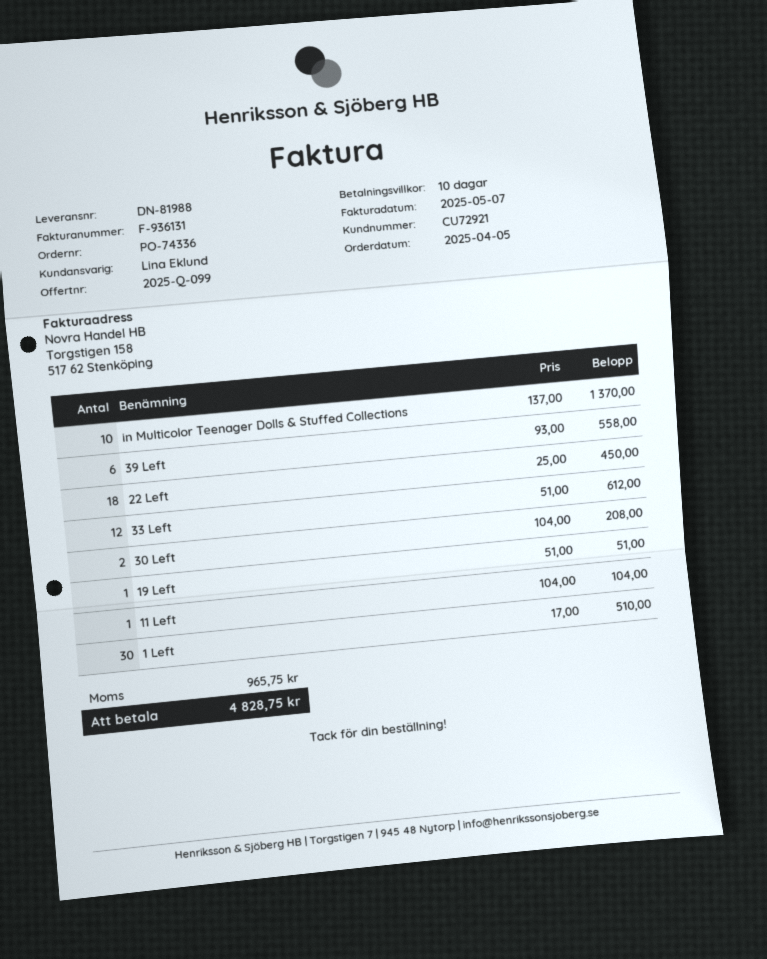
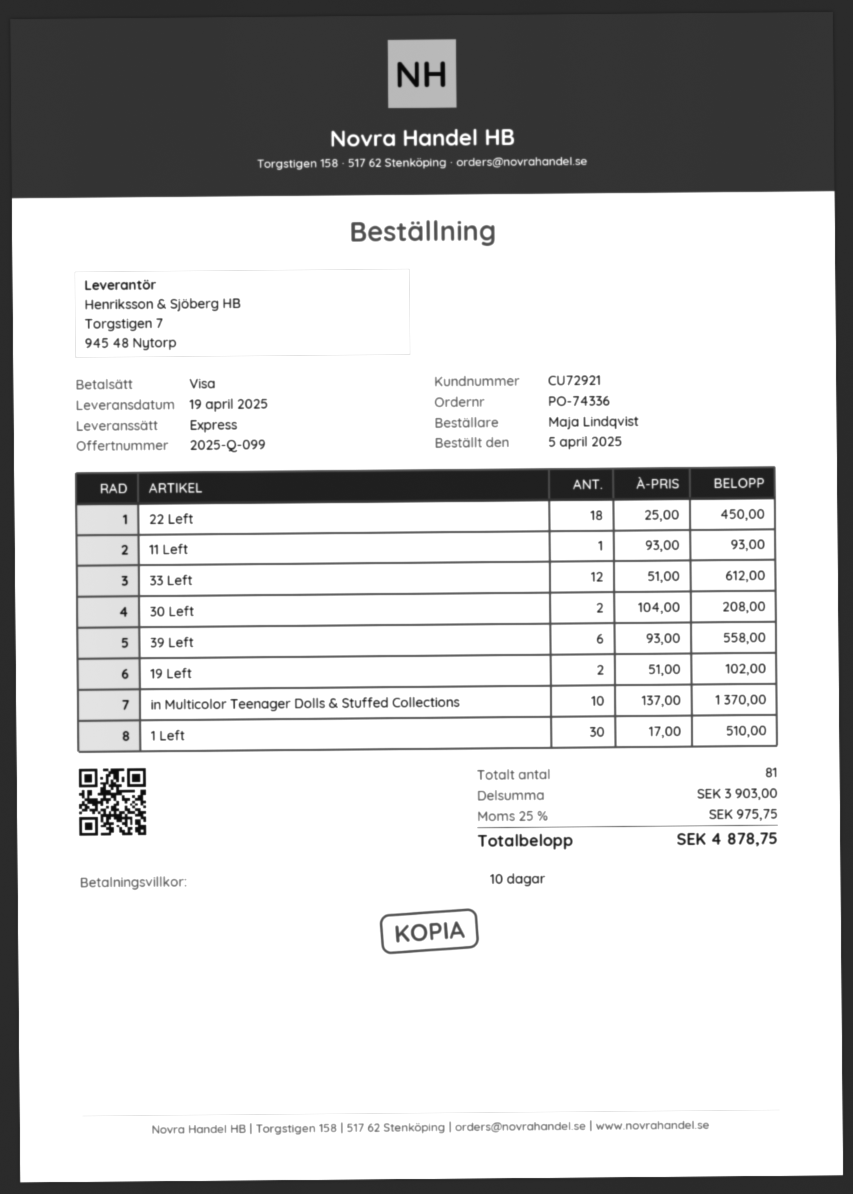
19 Left: 1 x 51.00 = 51.00 -> 2 x 51.00 = 102.00
11 Left: 1 x 104.00 = 104.00 -> 1 x 93.00 = 93.00
tax: 965.75 -> 975.75
total: 4828.75 -> 4878.75

